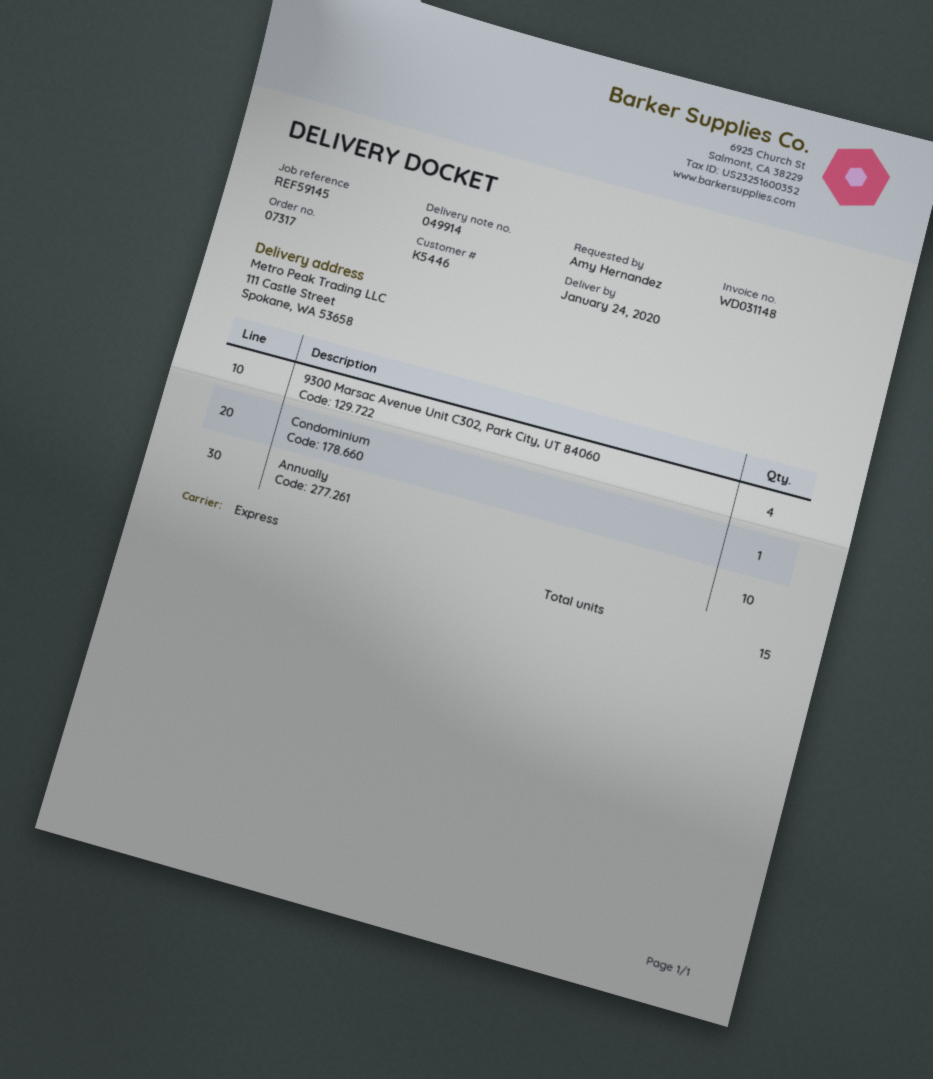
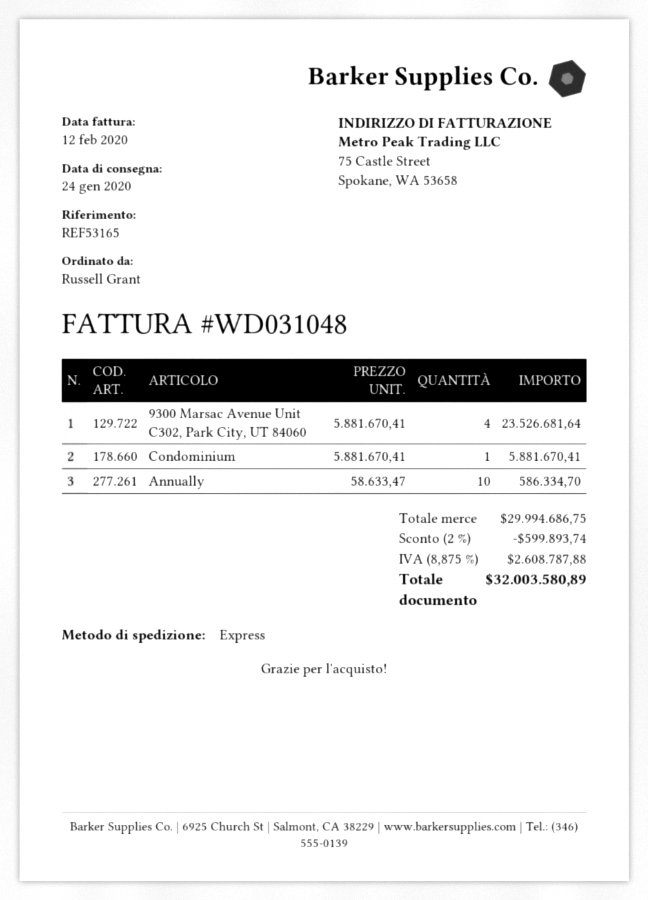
invoice number: WD031148 -> WD031048
reference: REF59145 -> REF53165
ordered by: Amy Hernandez -> Russell Grant

